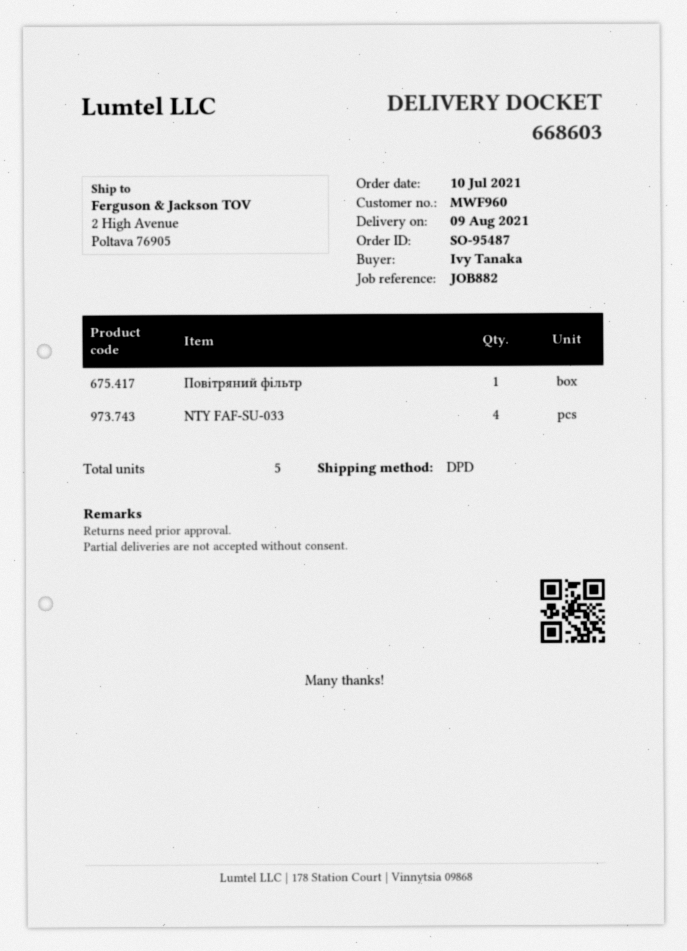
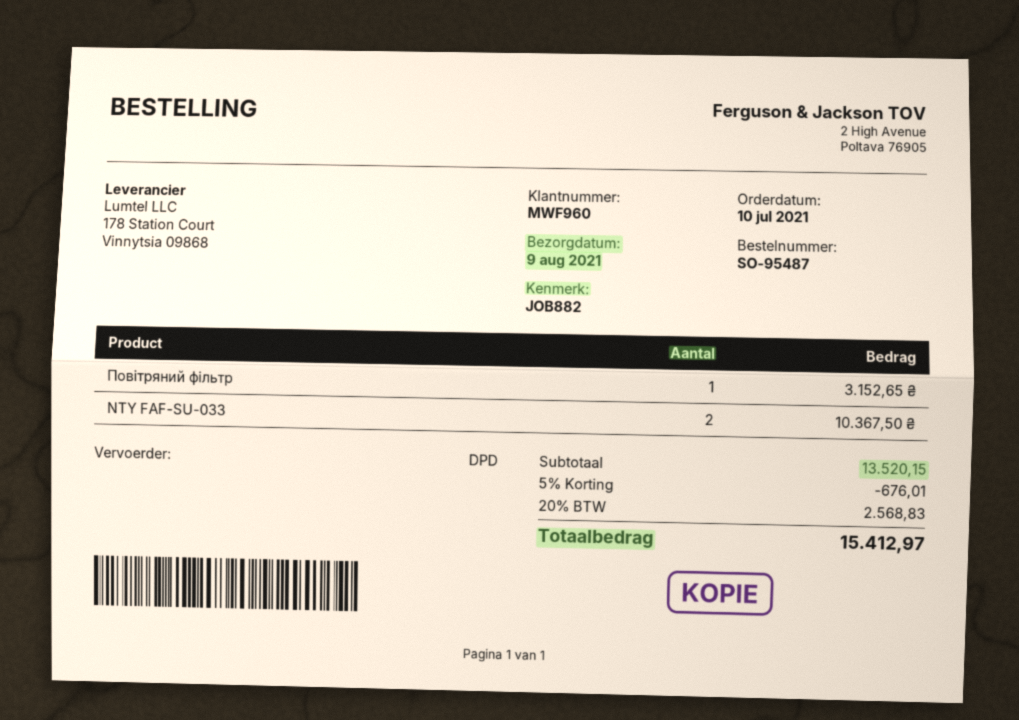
NTY FAF-SU-033: 4 -> 2

